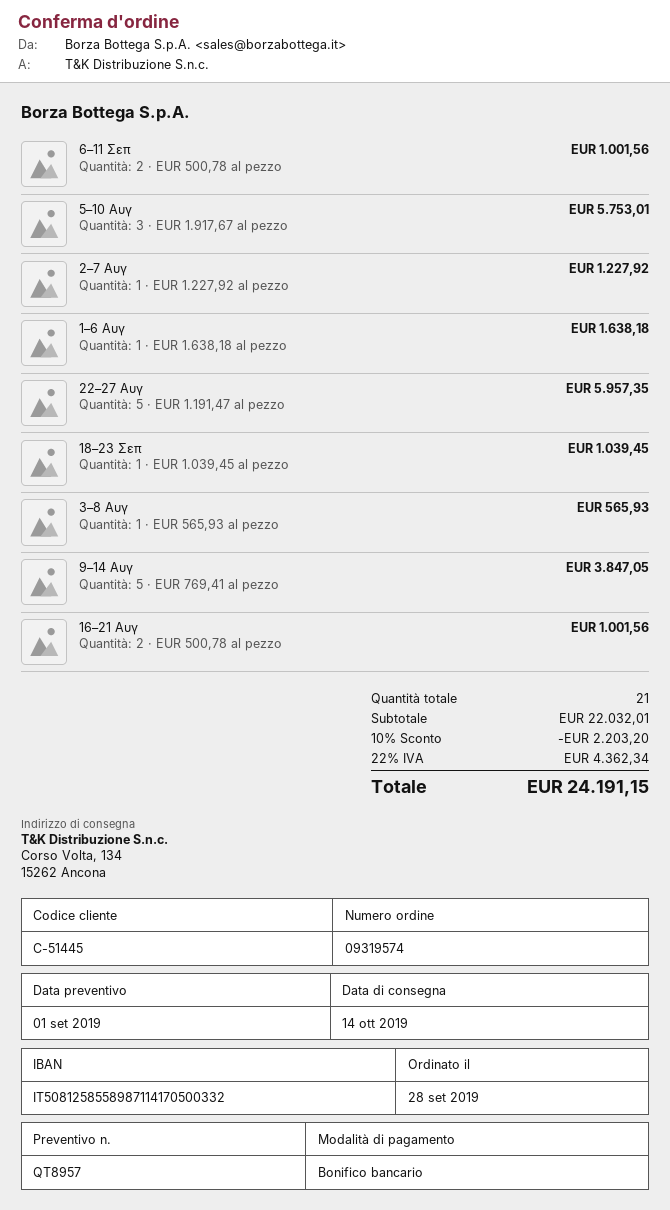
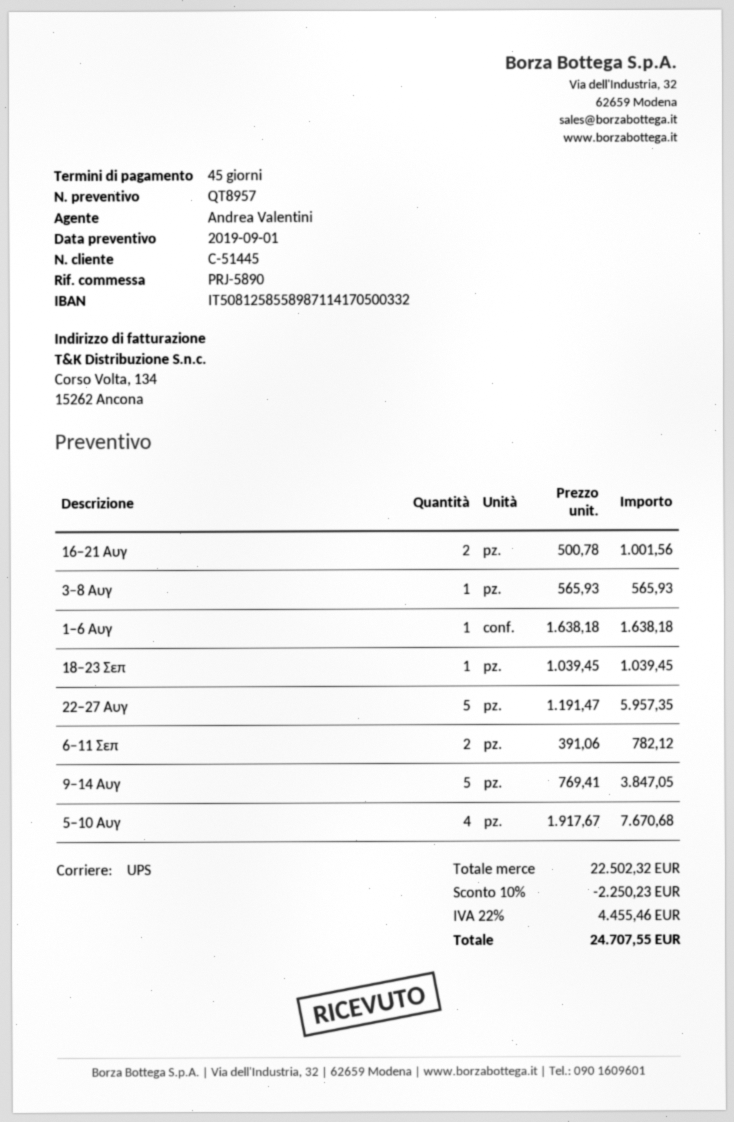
6–11 Σεπ: 2 x 500.78 = 1001.56 -> 2 x 391.06 = 782.12
5–10 Αυγ: 3 x 1917.67 = 5753.01 -> 4 x 1917.67 = 7670.68
2–7 Αυγ: 1 x 1227.92 = 1227.92 -> none
subtotal: 22032.01 -> 22502.32
discount: 10% = 2203.20 -> 10% = 2250.23
tax: 22% = 4362.34 -> 22% = 4455.46
total: 24191.15 -> 24707.55

